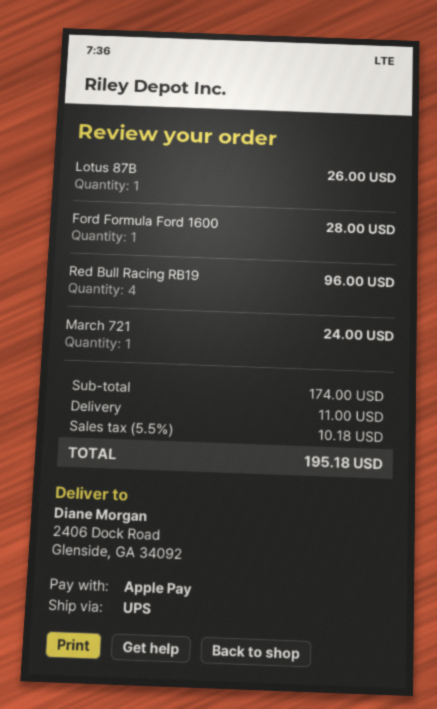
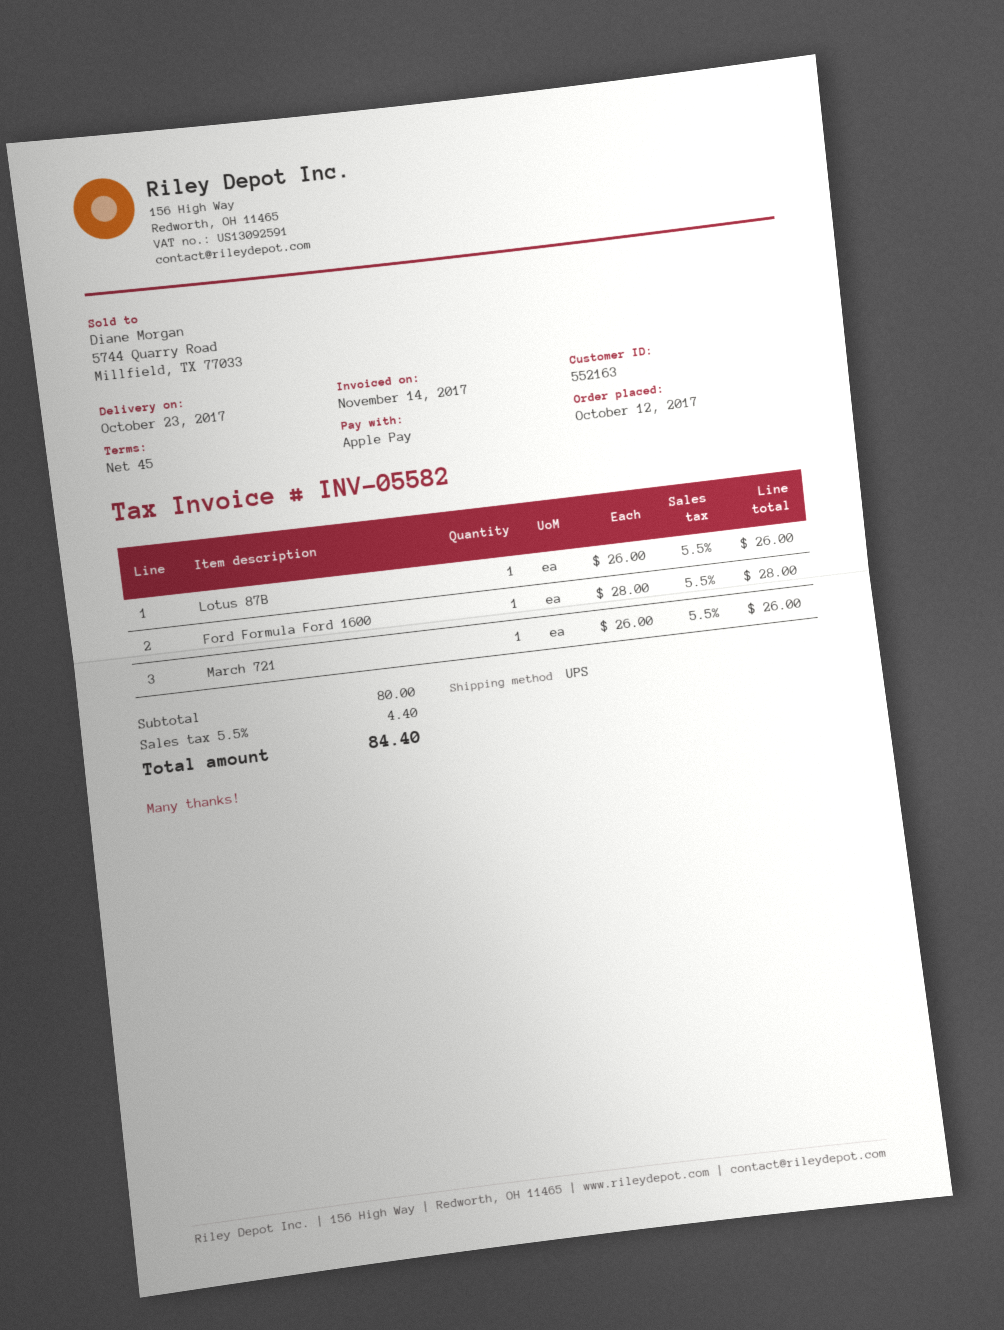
Red Bull Racing RB19: 4 for 96.00 -> none
March 721: 1 for 24.00 -> 1 for 26.00
subtotal: 174.00 -> 80.00
shipping: 11.00 -> none
tax: 5.5% = 10.18 -> 5.5% = 4.40
total: 195.18 -> 84.40

